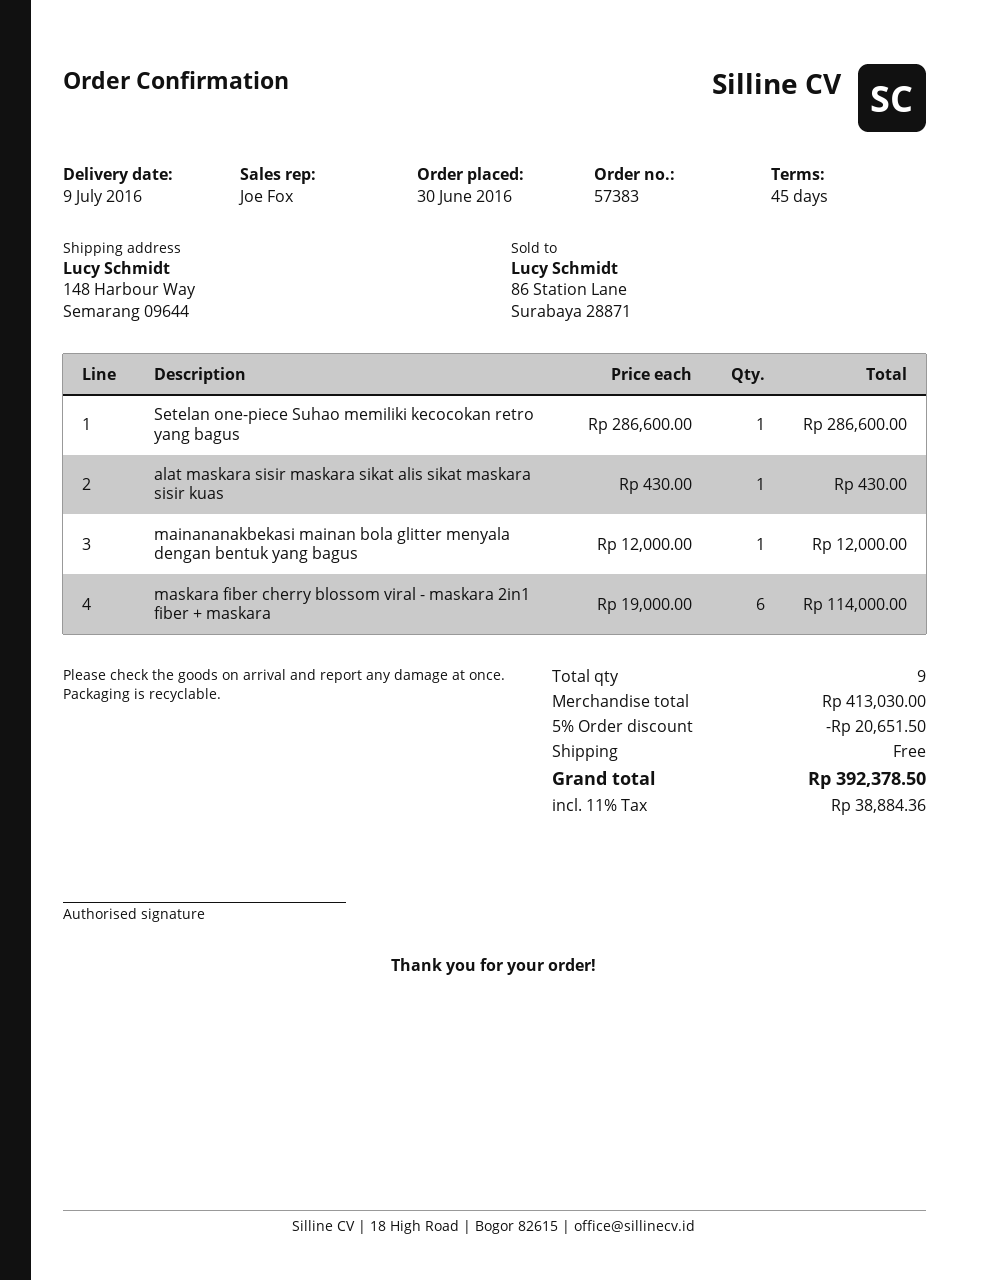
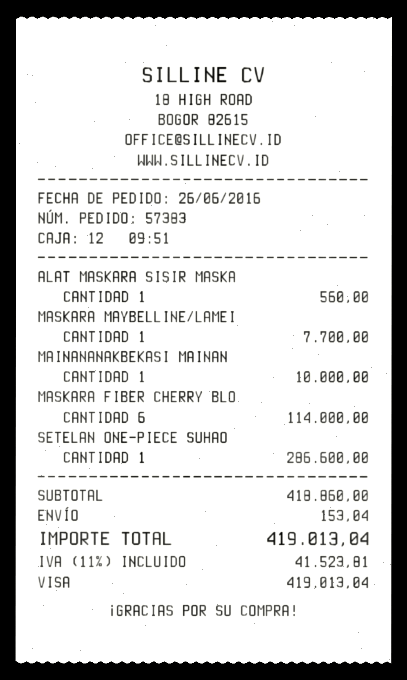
order date: 2016-06-30 -> 2016-06-26
alat maskara sisir maskara sikat alis sikat maskara sisir kuas: 1 for 430.00 -> 1 for 560.00
mainananakbekasi mainan bola glitter menyala dengan bentuk yang bagus: 1 for 12000.00 -> 1 for 10000.00
MASKARA MAYBELLINE/LAMEI: none -> 1 for 7700.00
subtotal: 413030.00 -> 418860.00
discount: 5% = 20651.50 -> none
shipping: 0.00 -> 153.04
tax: 11% = 38884.36 -> 11% = 41523.81
total: 392378.50 -> 419013.04

